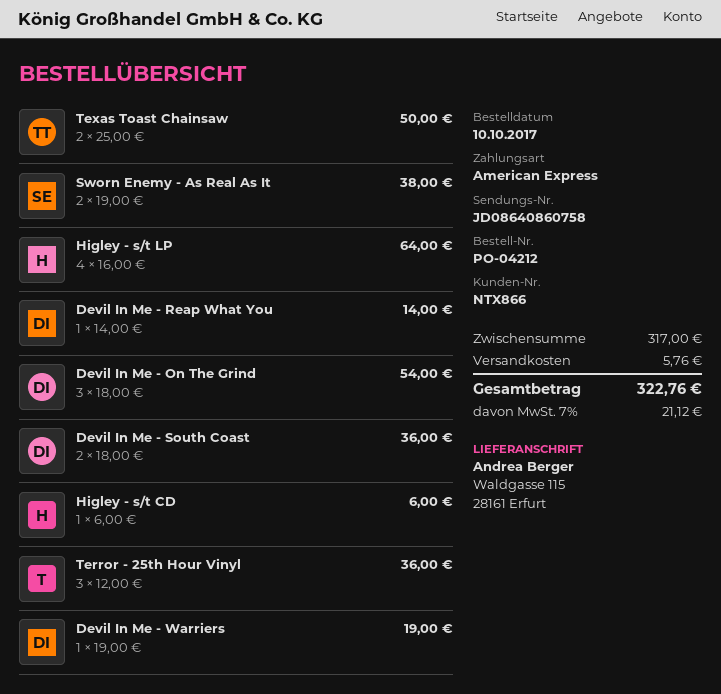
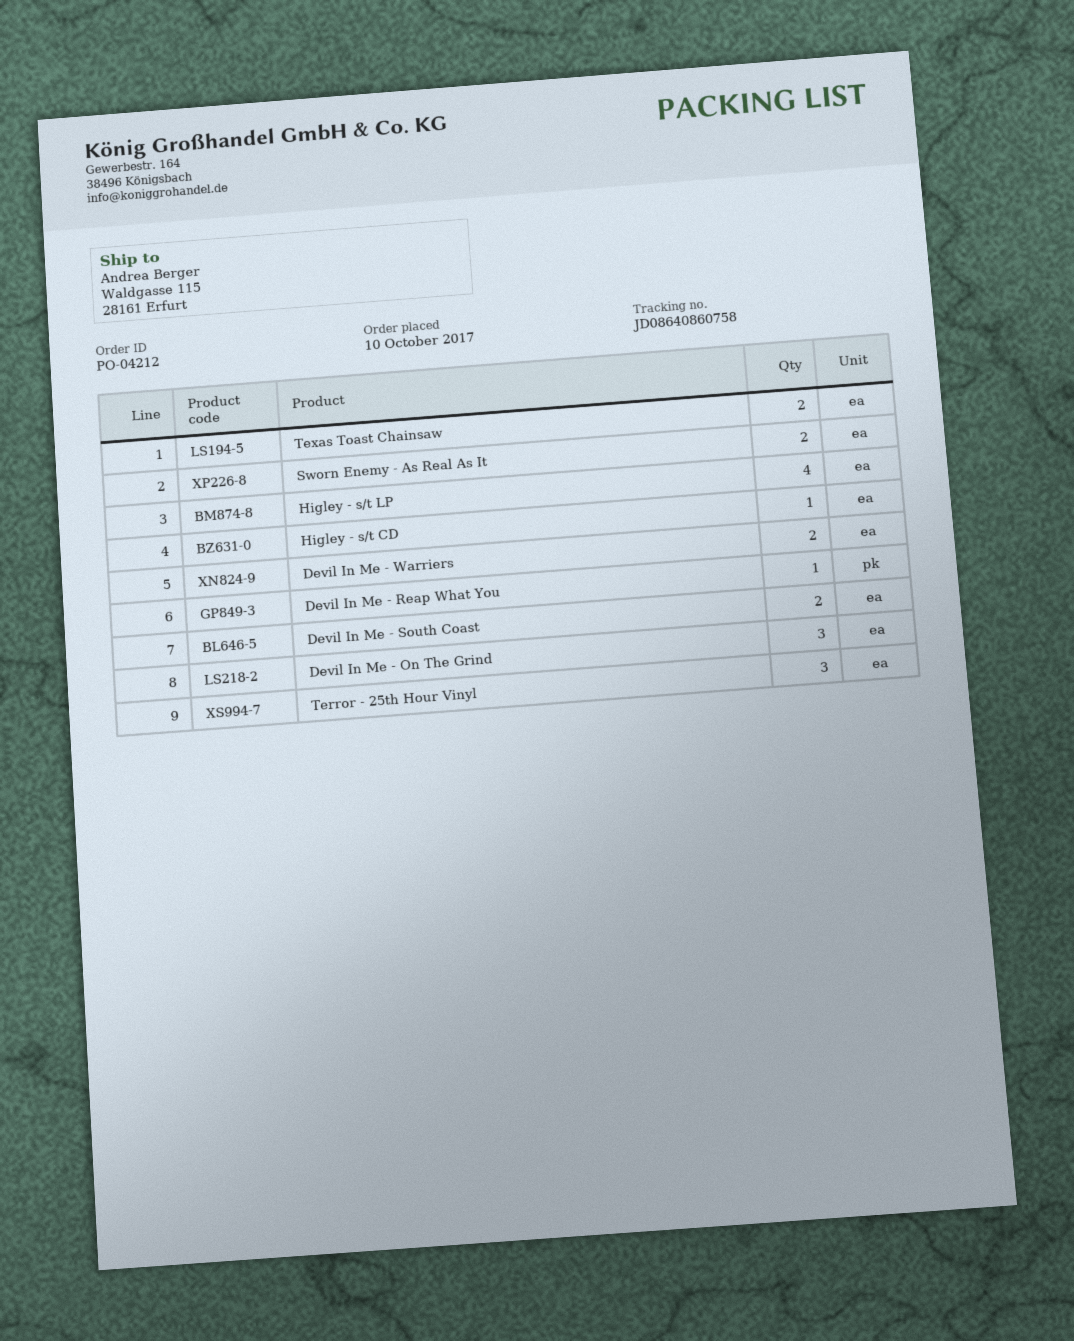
Devil In Me - Warriers: 1 -> 2

